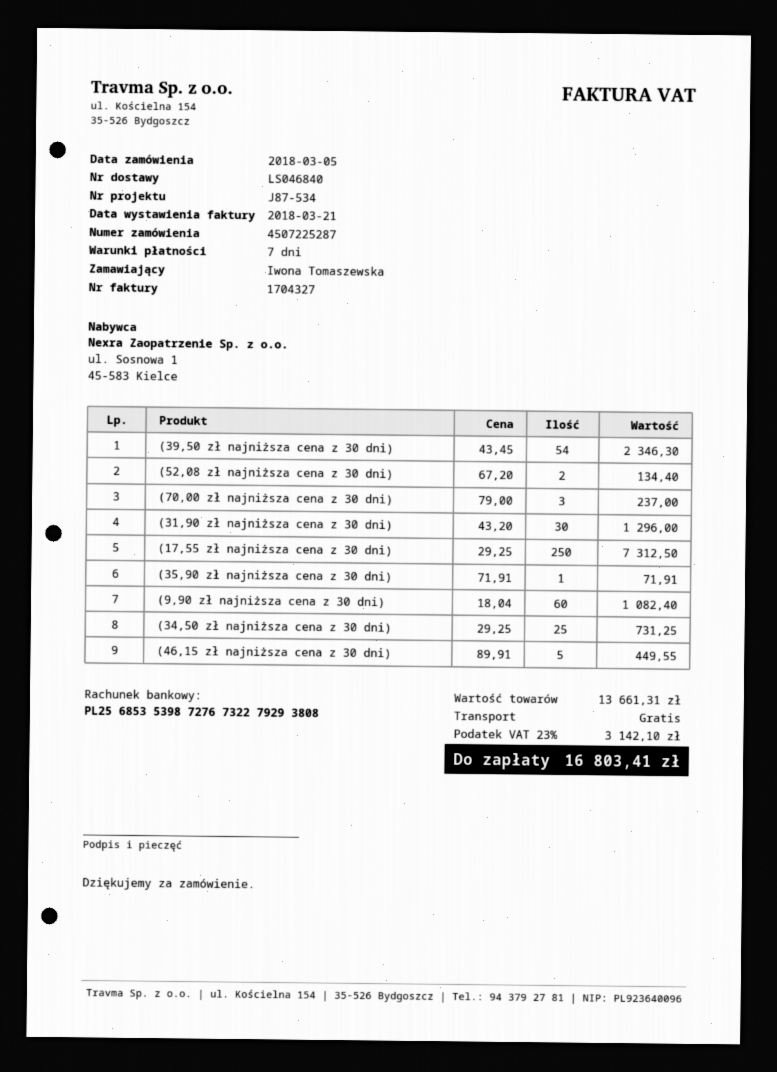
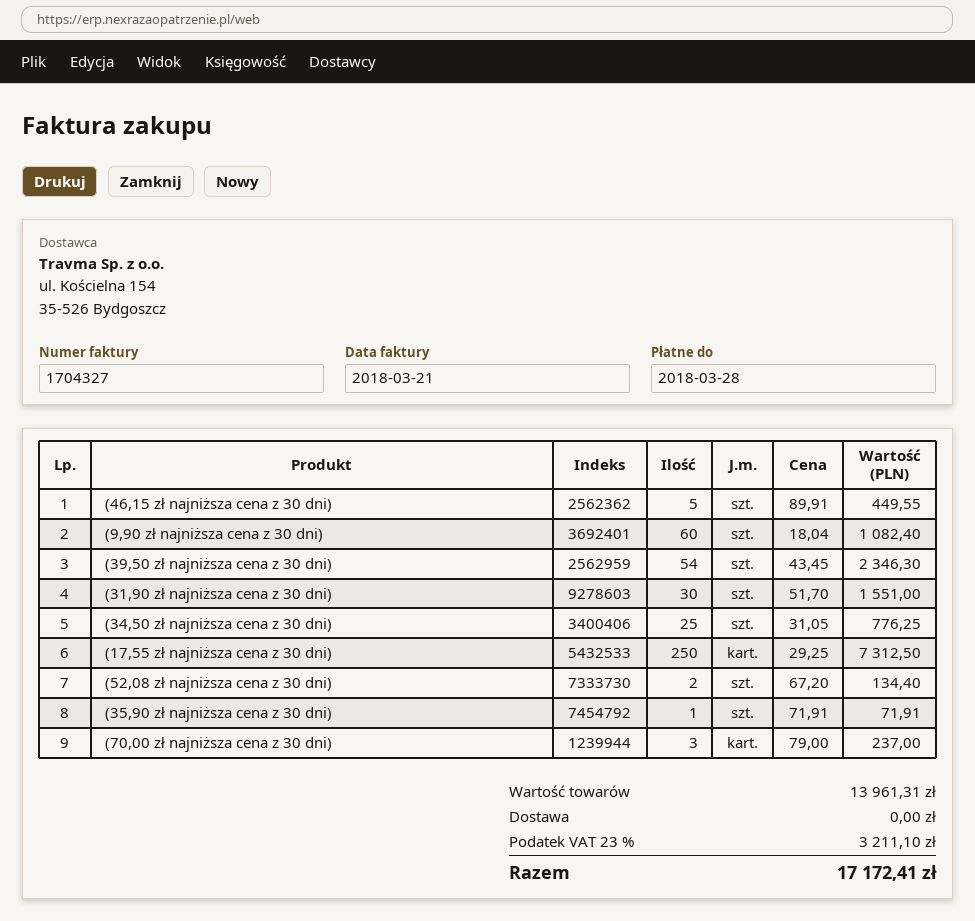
(31,90 zł najniższa cena z 30 dni): 30 x 43.20 = 1296.00 -> 30 x 51.70 = 1551.00
(34,50 zł najniższa cena z 30 dni): 25 x 29.25 = 731.25 -> 25 x 31.05 = 776.25
subtotal: 13661.31 -> 13961.31
tax: 23% = 3142.10 -> 23% = 3211.10
total: 16803.41 -> 17172.41

